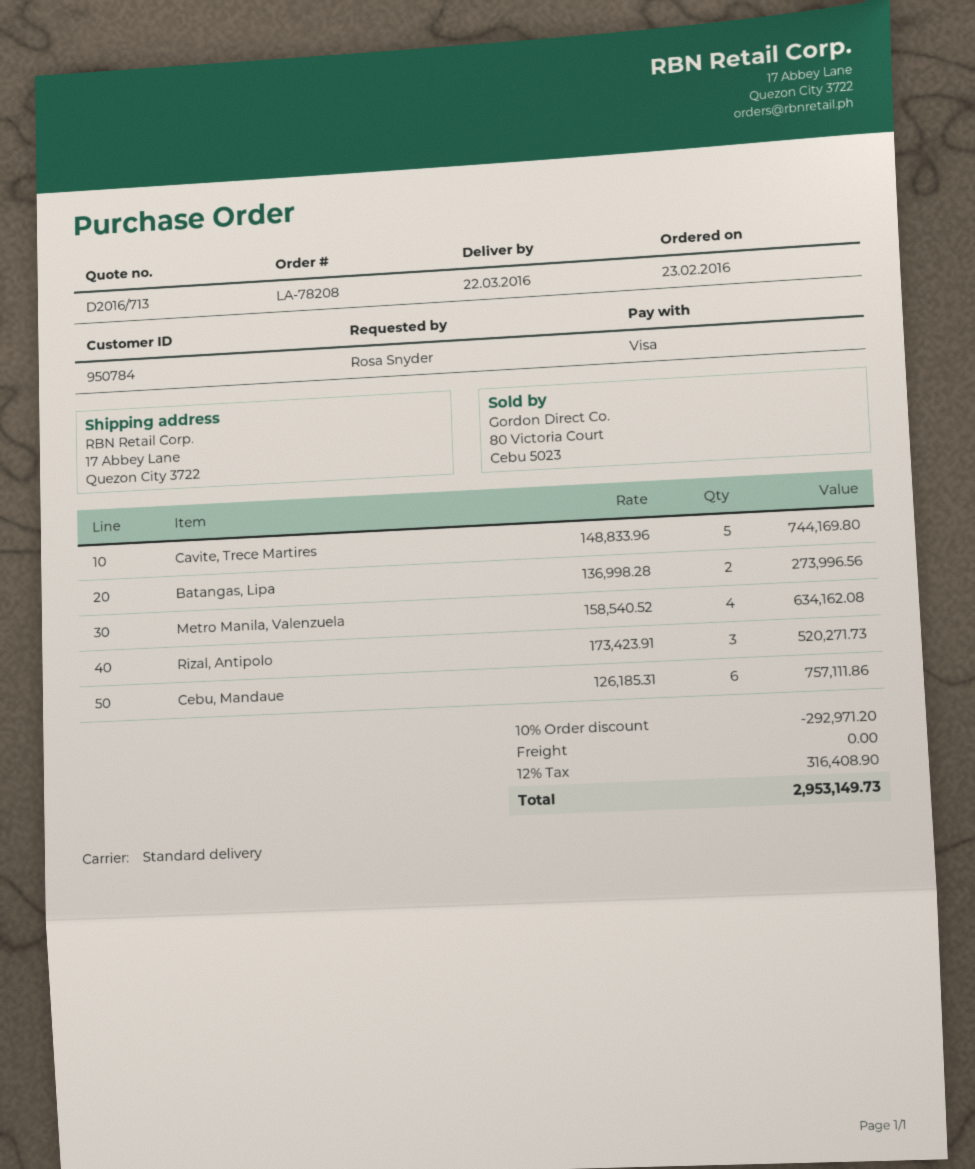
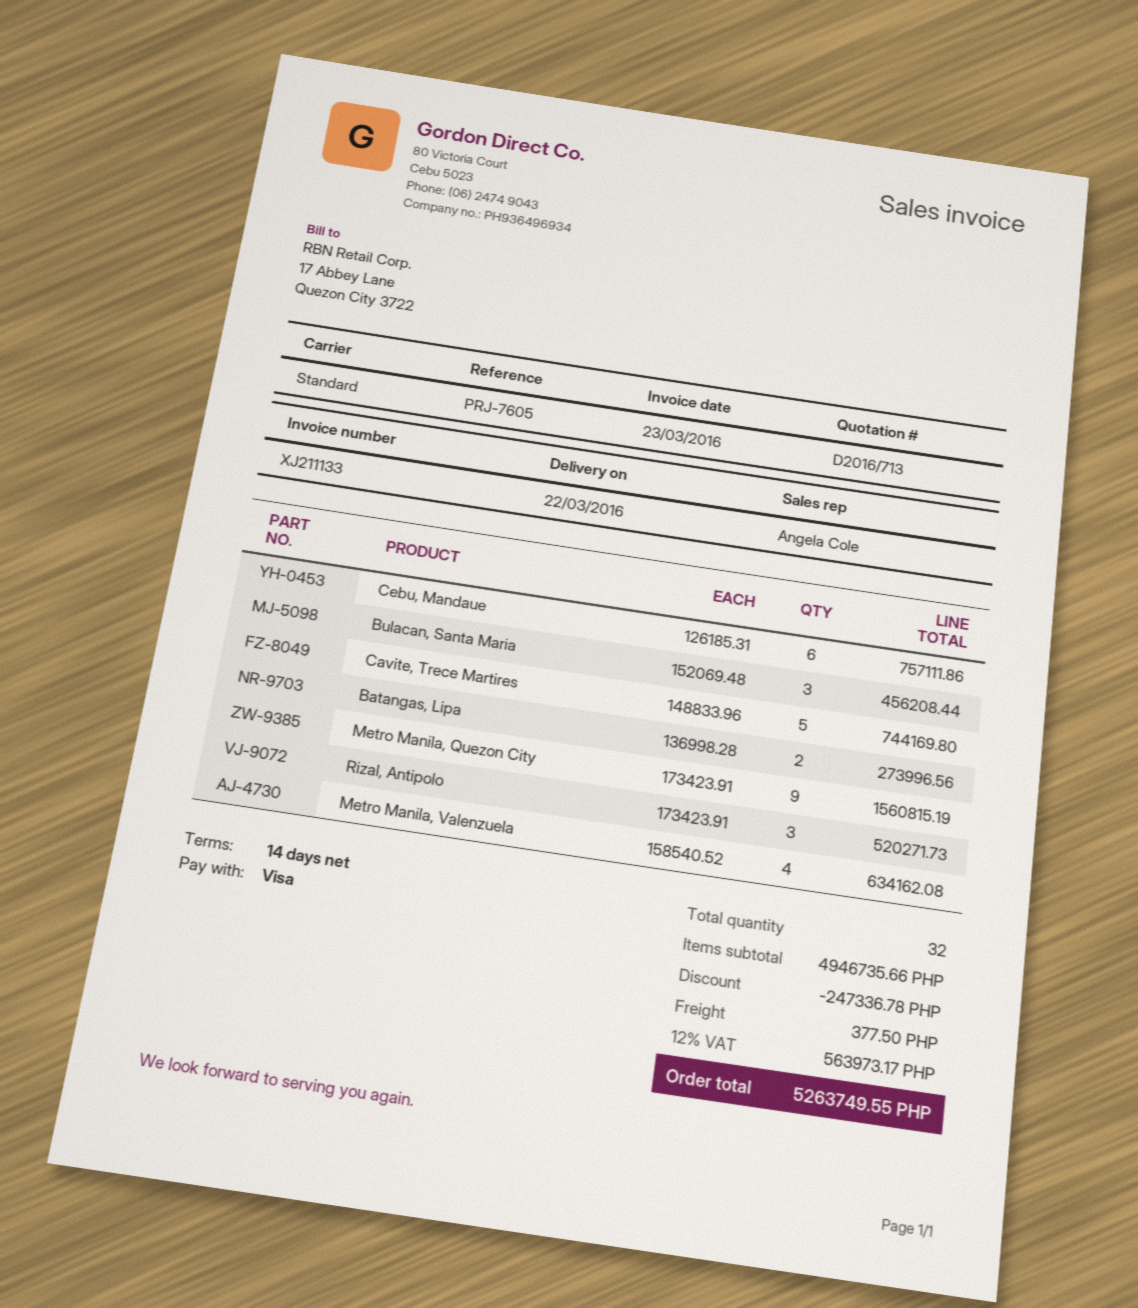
Bulacan, Santa Maria: none -> 3 x 152069.48 = 456208.44
Metro Manila, Quezon City: none -> 9 x 173423.91 = 1560815.19
discount: 292971.20 -> 247336.78
shipping: 0.00 -> 377.50
tax: 12% = 316408.90 -> 12% = 563973.17
total: 2953149.73 -> 5263749.55

